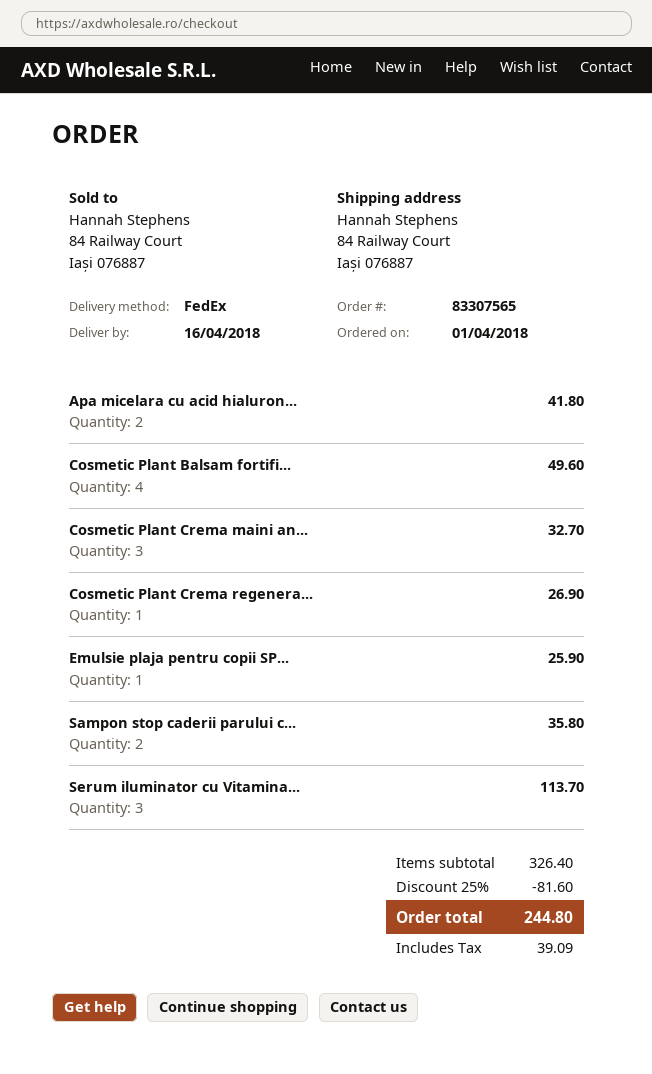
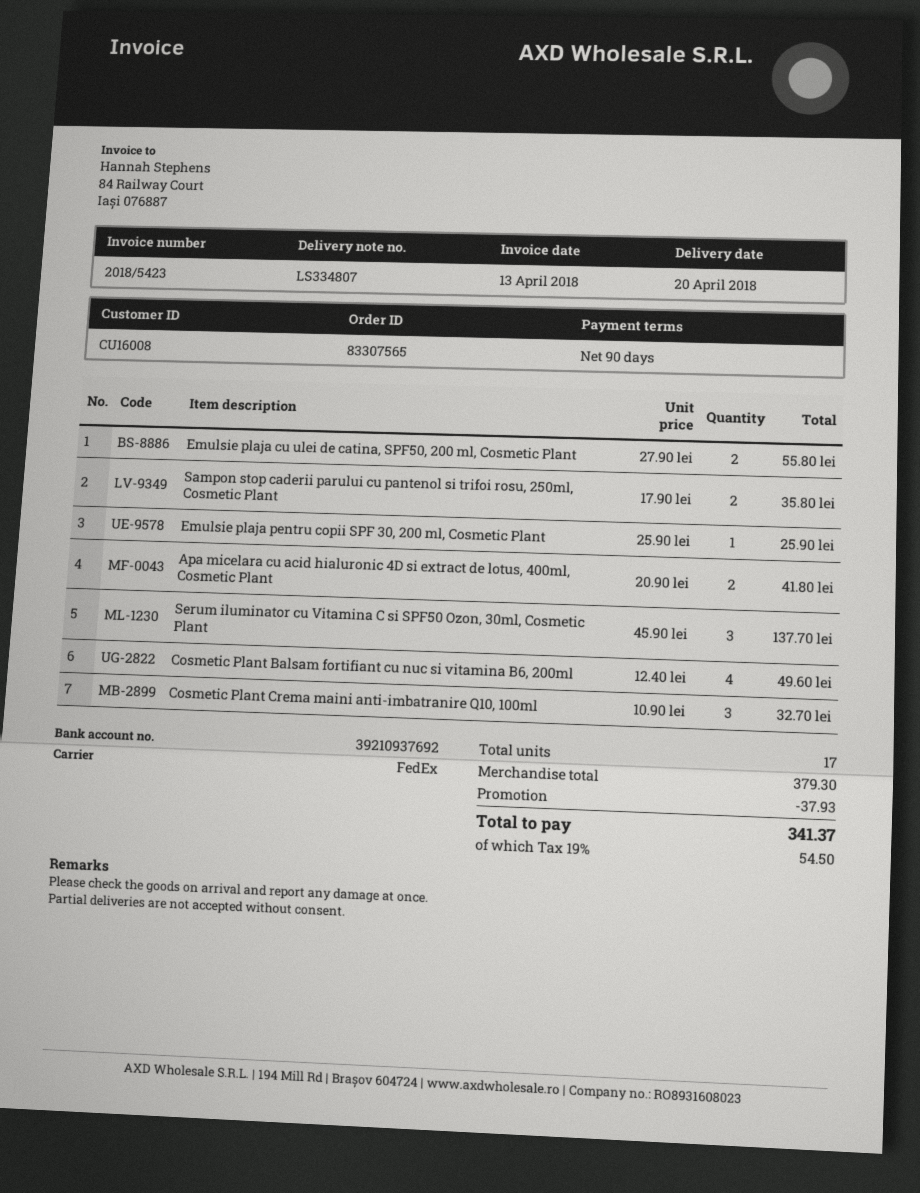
delivery date: 2018-04-16 -> 2018-04-20
Cosmetic Plant Crema regenera...: 1 for 26.90 -> none
Serum iluminator cu Vitamina...: 3 for 113.70 -> 3 for 137.70
Emulsie plaja cu ulei de catina, SPF50, 200 ml, Cosmetic Plant: none -> 2 for 55.80
subtotal: 326.40 -> 379.30
discount: 81.60 -> 37.93
tax: 39.09 -> 54.50
total: 244.80 -> 341.37

